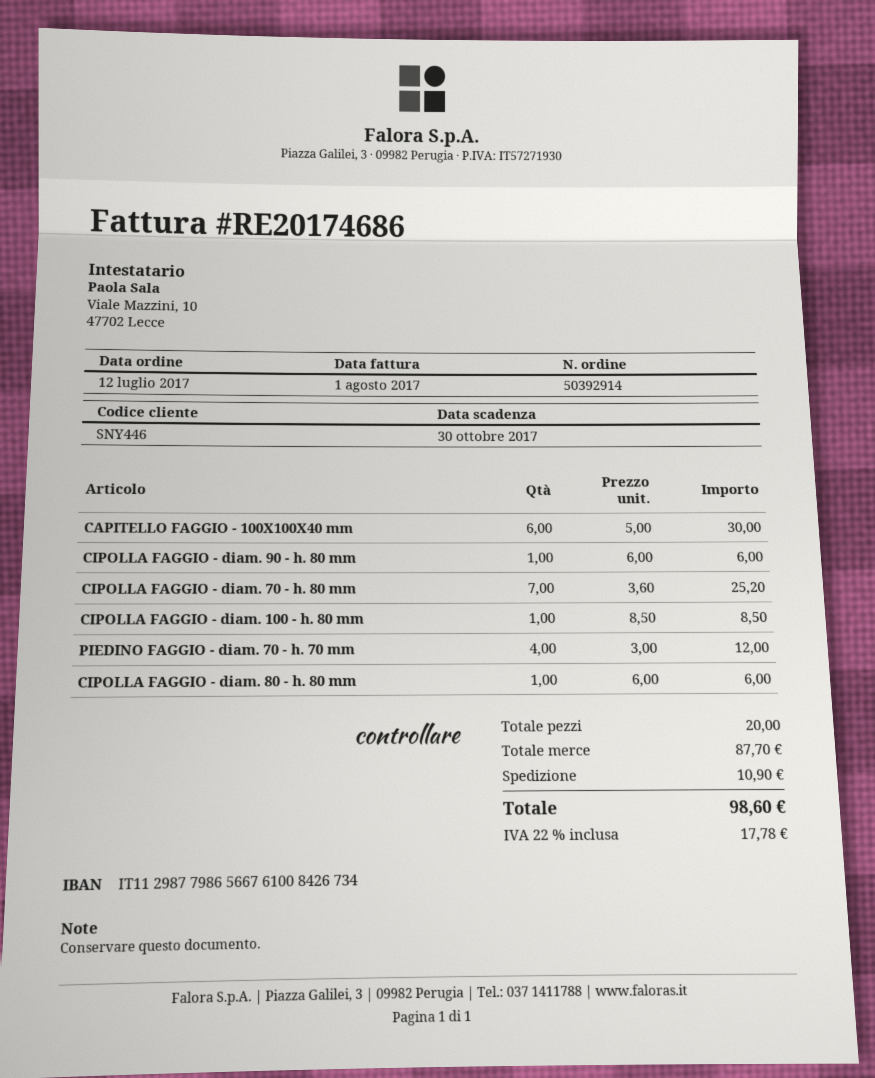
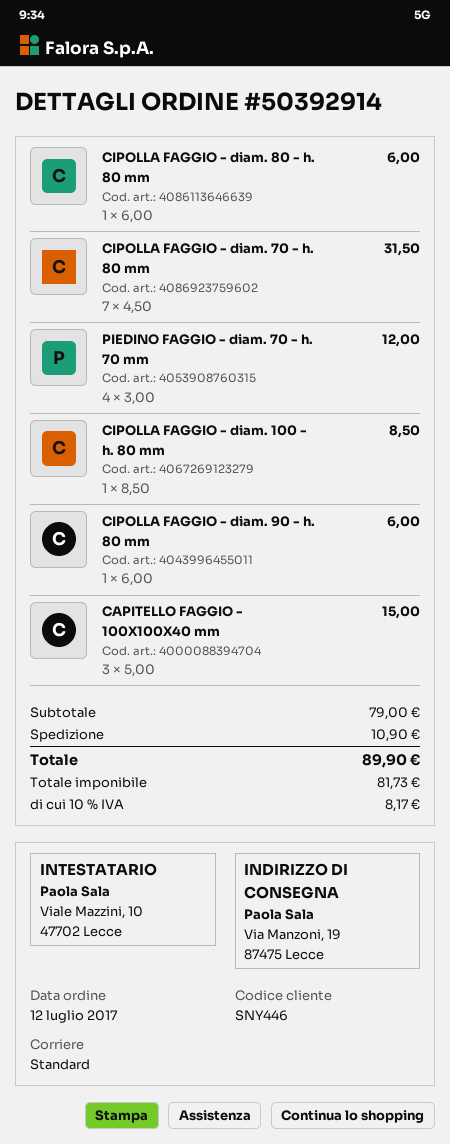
CAPITELLO FAGGIO - 100X100X40 mm: 6 x 5.00 = 30.00 -> 3 x 5.00 = 15.00
CIPOLLA FAGGIO - diam. 70 - h. 80 mm: 7 x 3.60 = 25.20 -> 7 x 4.50 = 31.50
subtotal: 87.70 -> 79.00
tax: 22% = 17.78 -> 10% = 8.17
total: 98.60 -> 89.90

